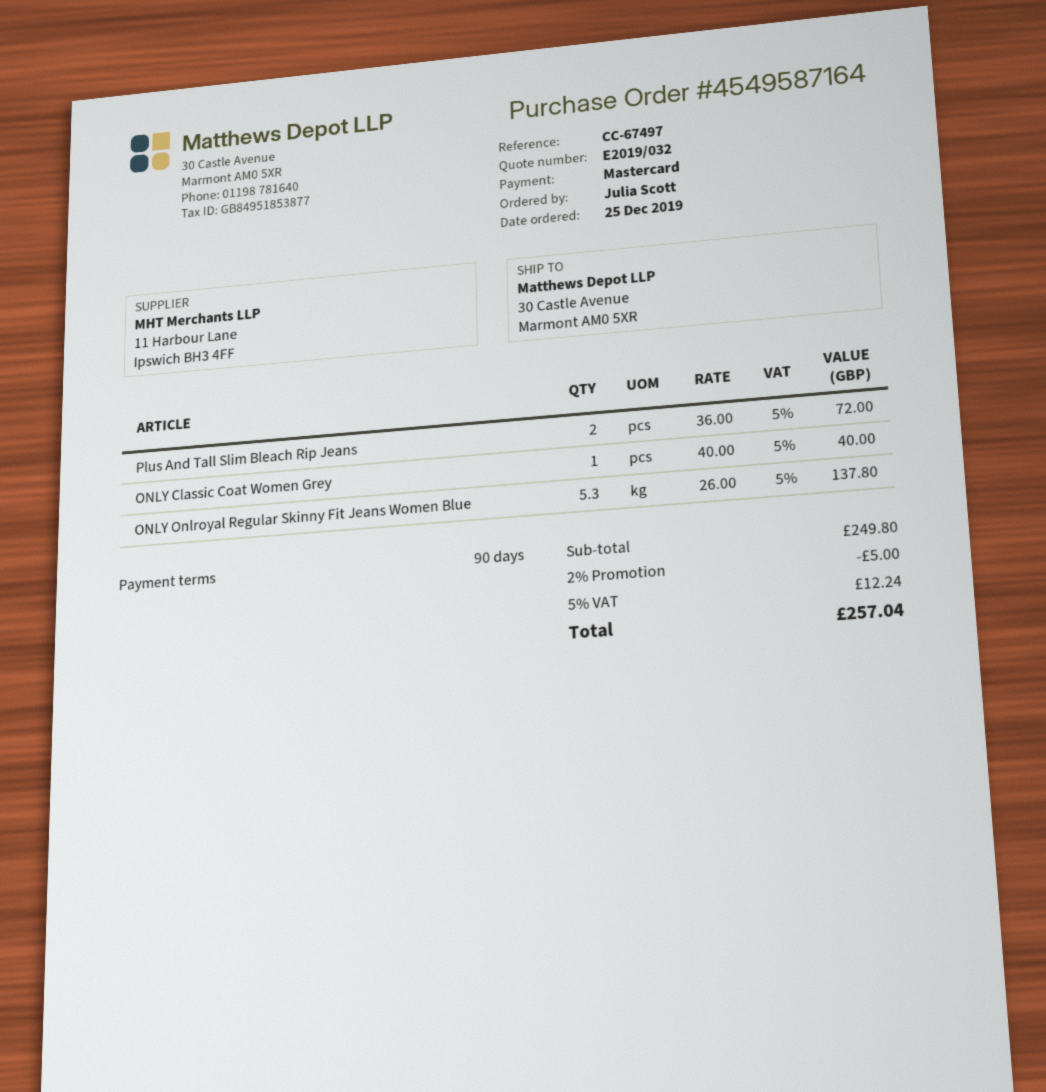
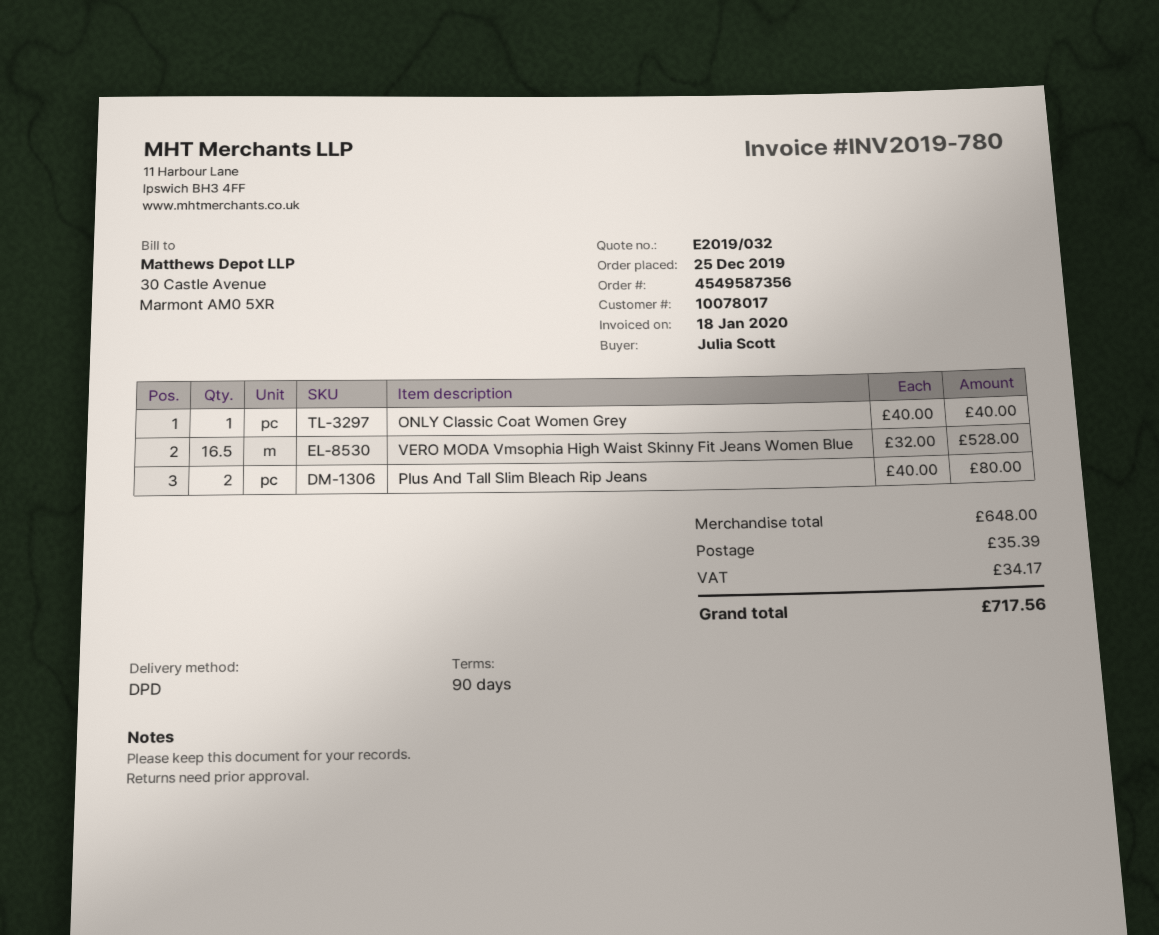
order number: 4549587164 -> 4549587356
Plus And Tall Slim Bleach Rip Jeans: 2 x 36.00 = 72.00 -> 2 x 40.00 = 80.00
ONLY Onlroyal Regular Skinny Fit Jeans Women Blue: 5.3 x 26.00 = 137.80 -> none
VERO MODA Vmsophia High Waist Skinny Fit Jeans Women Blue: none -> 16.5 x 32.00 = 528.00
subtotal: 249.80 -> 648.00
discount: 2% = 5.00 -> none
shipping: none -> 35.39
tax: 12.24 -> 34.17
total: 257.04 -> 717.56

